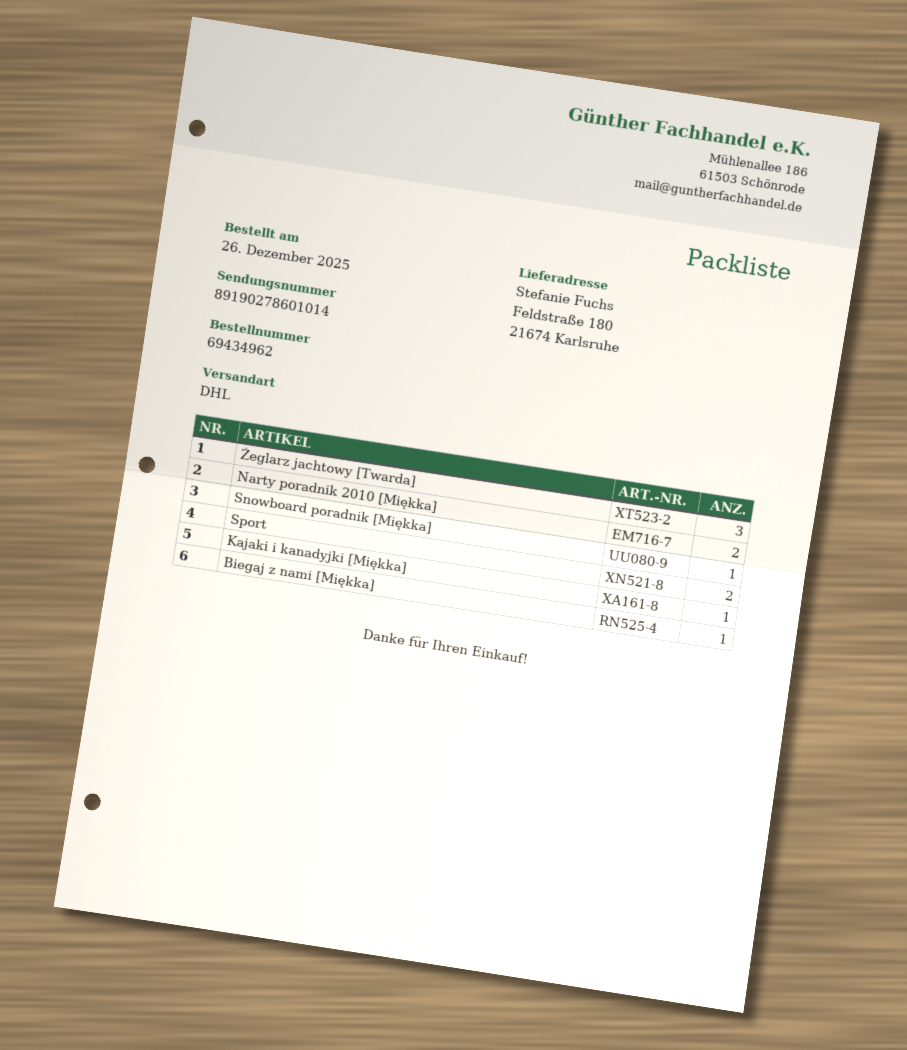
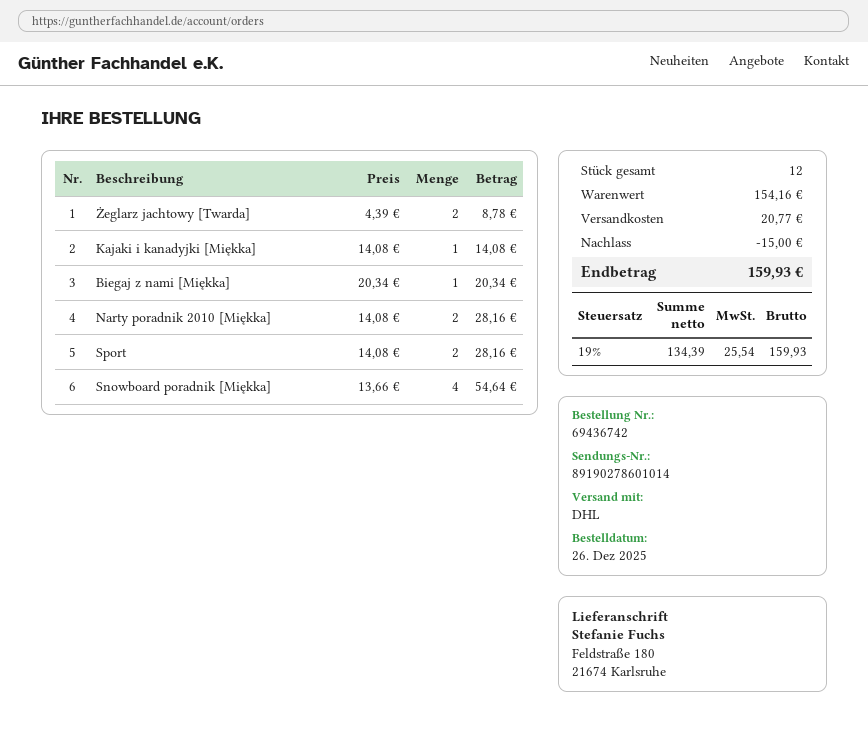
order number: 69434962 -> 69436742
Żeglarz jachtowy [Twarda]: 3 -> 2
Snowboard poradnik [Miękka]: 1 -> 4

